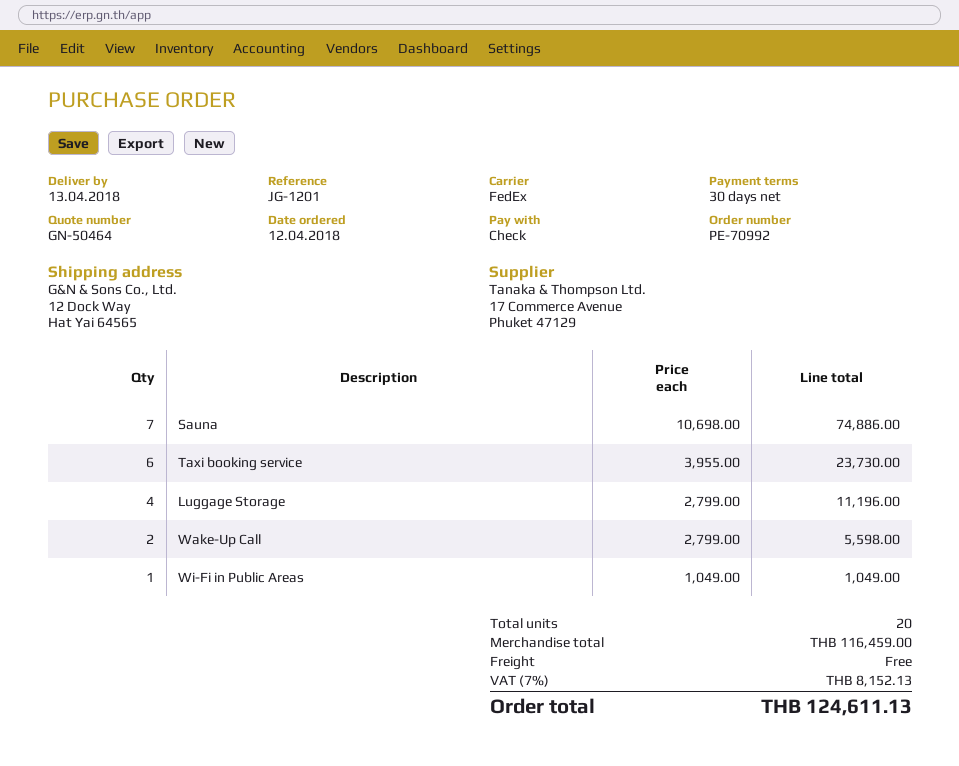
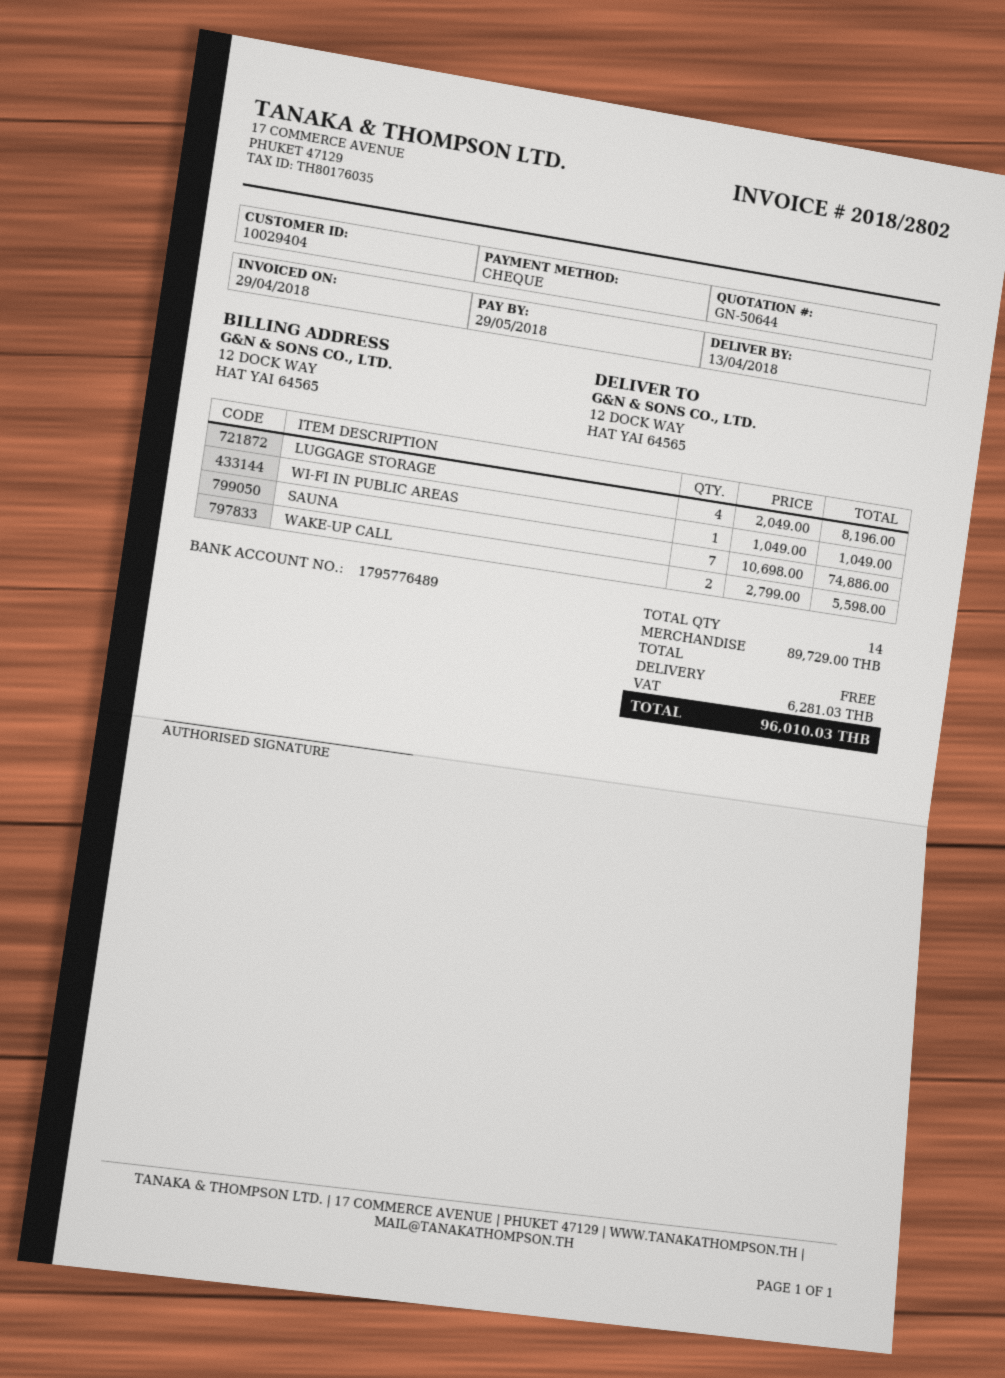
quote number: GN-50464 -> GN-50644
Taxi booking service: 6 x 3955.00 = 23730.00 -> none
Luggage Storage: 4 x 2799.00 = 11196.00 -> 4 x 2049.00 = 8196.00
total quantity: 20 -> 14
subtotal: 116459.00 -> 89729.00
tax: 8152.13 -> 6281.03
total: 124611.13 -> 96010.03

